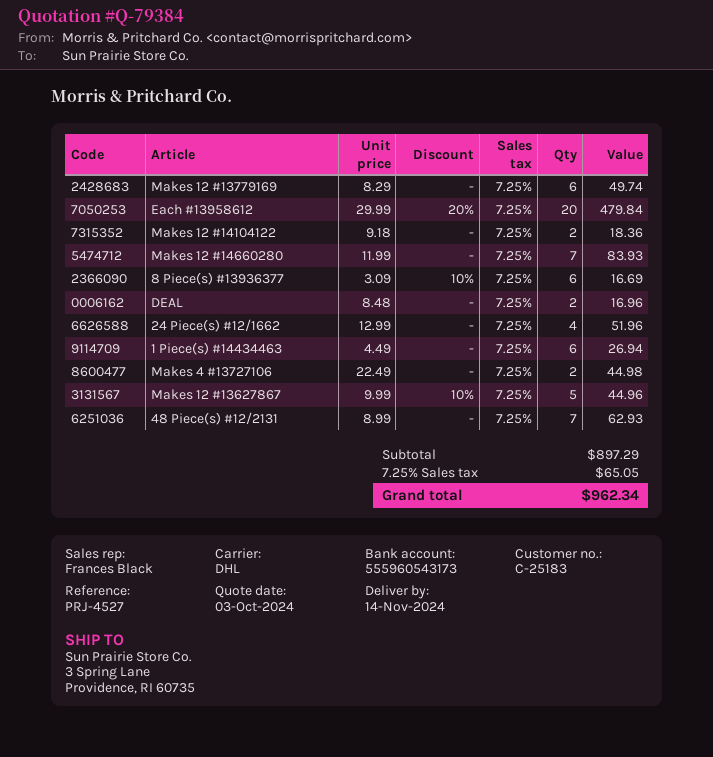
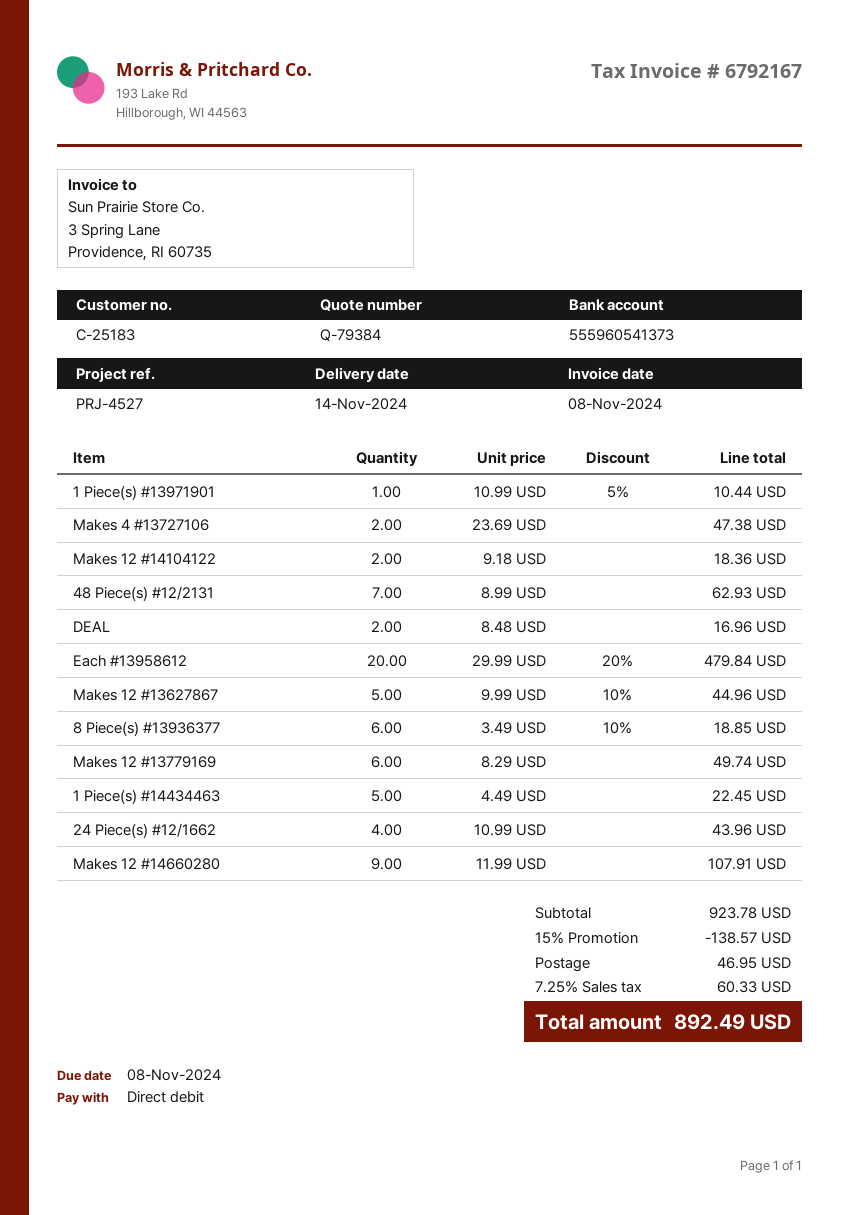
bank account: 555960543173 -> 555960541373
Makes 12 #14660280: 7 x 11.99 = 83.93 -> 9 x 11.99 = 107.91
8 Piece(s) #13936377: 6 x 3.09 - 10% = 16.69 -> 6 x 3.49 - 10% = 18.85
24 Piece(s) #12/1662: 4 x 12.99 = 51.96 -> 4 x 10.99 = 43.96
1 Piece(s) #14434463: 6 x 4.49 = 26.94 -> 5 x 4.49 = 22.45
Makes 4 #13727106: 2 x 22.49 = 44.98 -> 2 x 23.69 = 47.38
1 Piece(s) #13971901: none -> 1 x 10.99 - 5% = 10.44
subtotal: 897.29 -> 923.78
discount: none -> 15% = 138.57
shipping: none -> 46.95
tax: 7.25% = 65.05 -> 7.25% = 60.33
total: 962.34 -> 892.49

